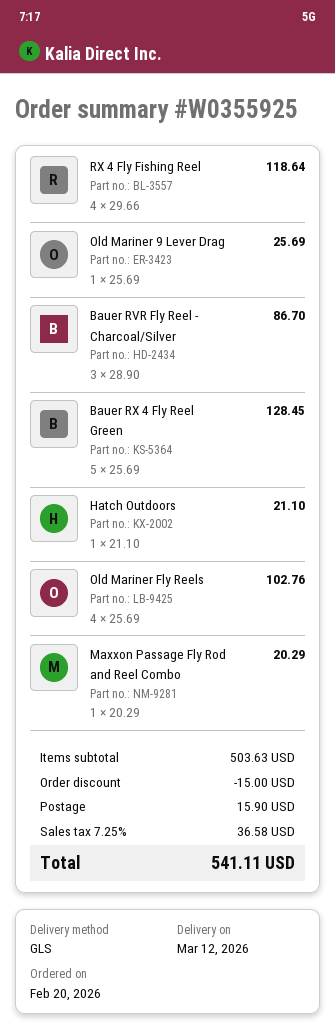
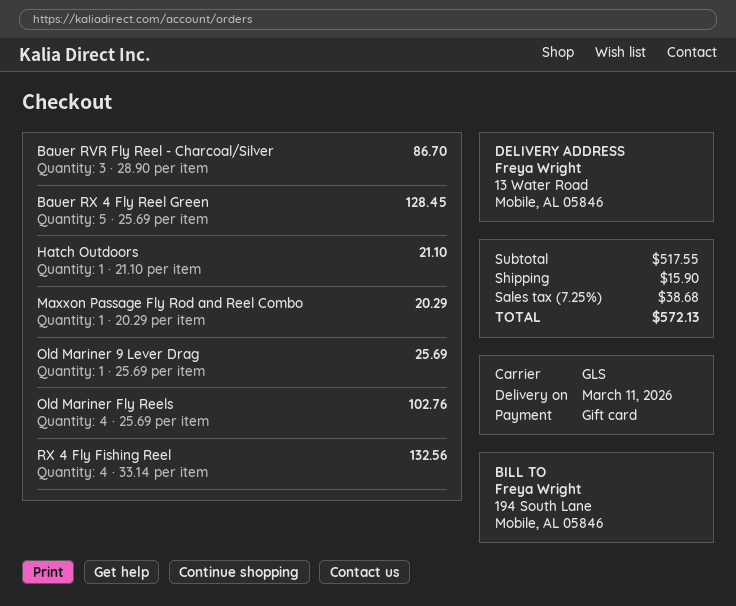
delivery date: 2026-03-12 -> 2026-03-11
RX 4 Fly Fishing Reel: 4 x 29.66 = 118.64 -> 4 x 33.14 = 132.56
subtotal: 503.63 -> 517.55
discount: 15.00 -> none
tax: 7.25% = 36.58 -> 7.25% = 38.68
total: 541.11 -> 572.13

